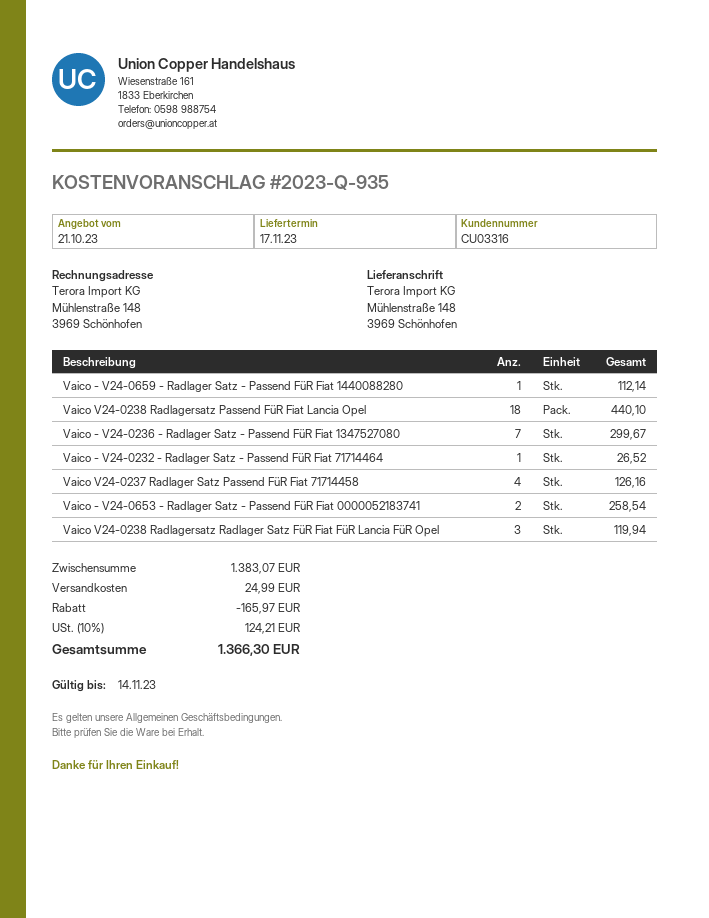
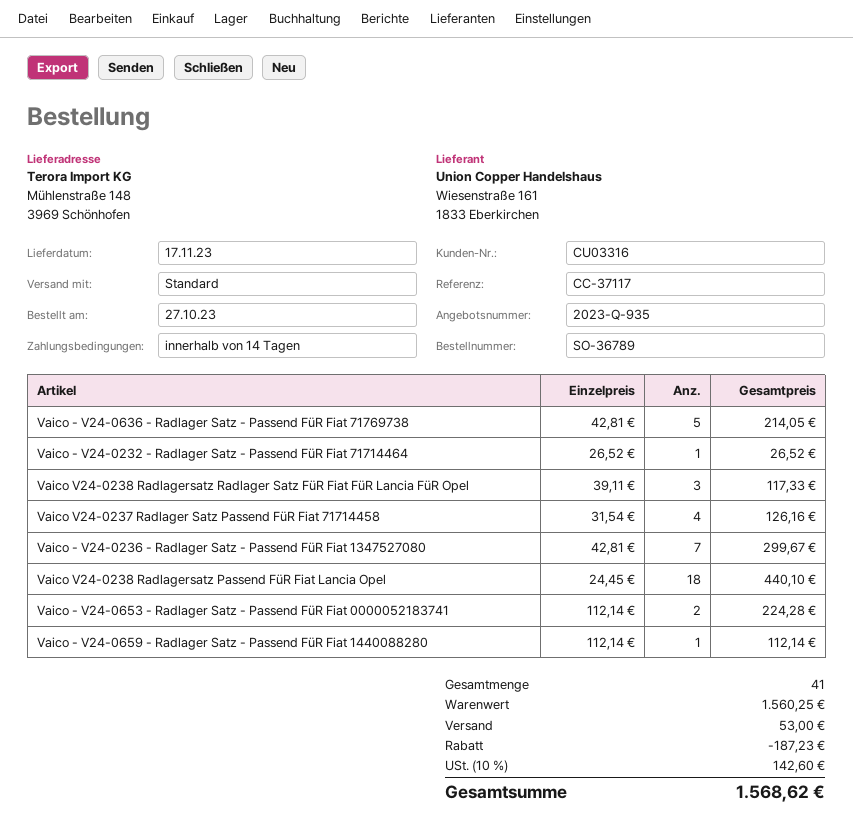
Vaico - V24-0653 - Radlager Satz - Passend FüR Fiat 0000052183741: 2 for 258.54 -> 2 for 224.28
Vaico V24-0238 Radlagersatz Radlager Satz FüR Fiat FüR Lancia FüR Opel: 3 for 119.94 -> 3 for 117.33
Vaico - V24-0636 - Radlager Satz - Passend FüR Fiat 71769738: none -> 5 for 214.05
subtotal: 1383.07 -> 1560.25
discount: 165.97 -> 187.23
shipping: 24.99 -> 53.00
tax: 10% = 124.21 -> 10% = 142.60
total: 1366.30 -> 1568.62

